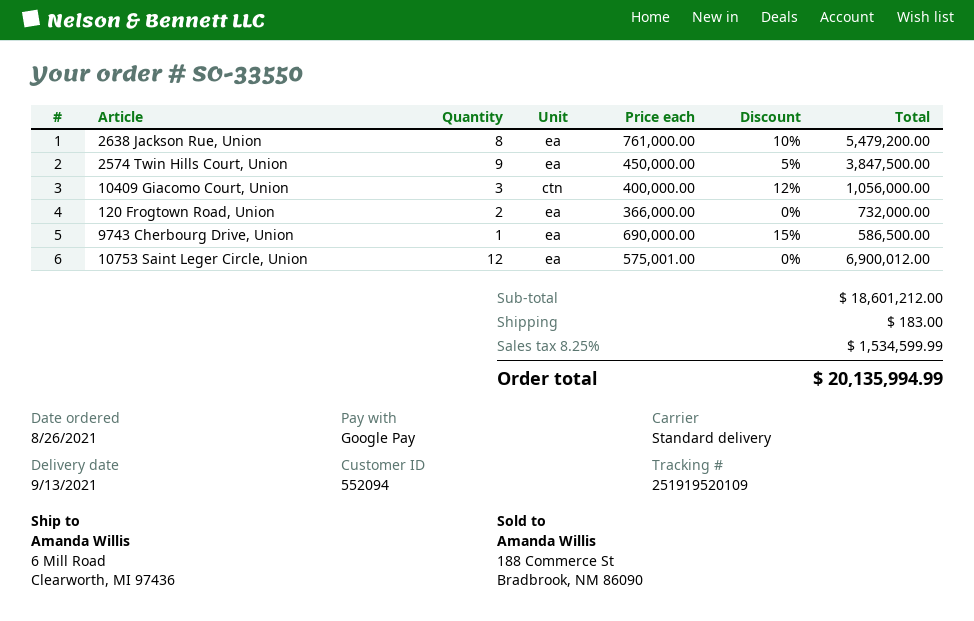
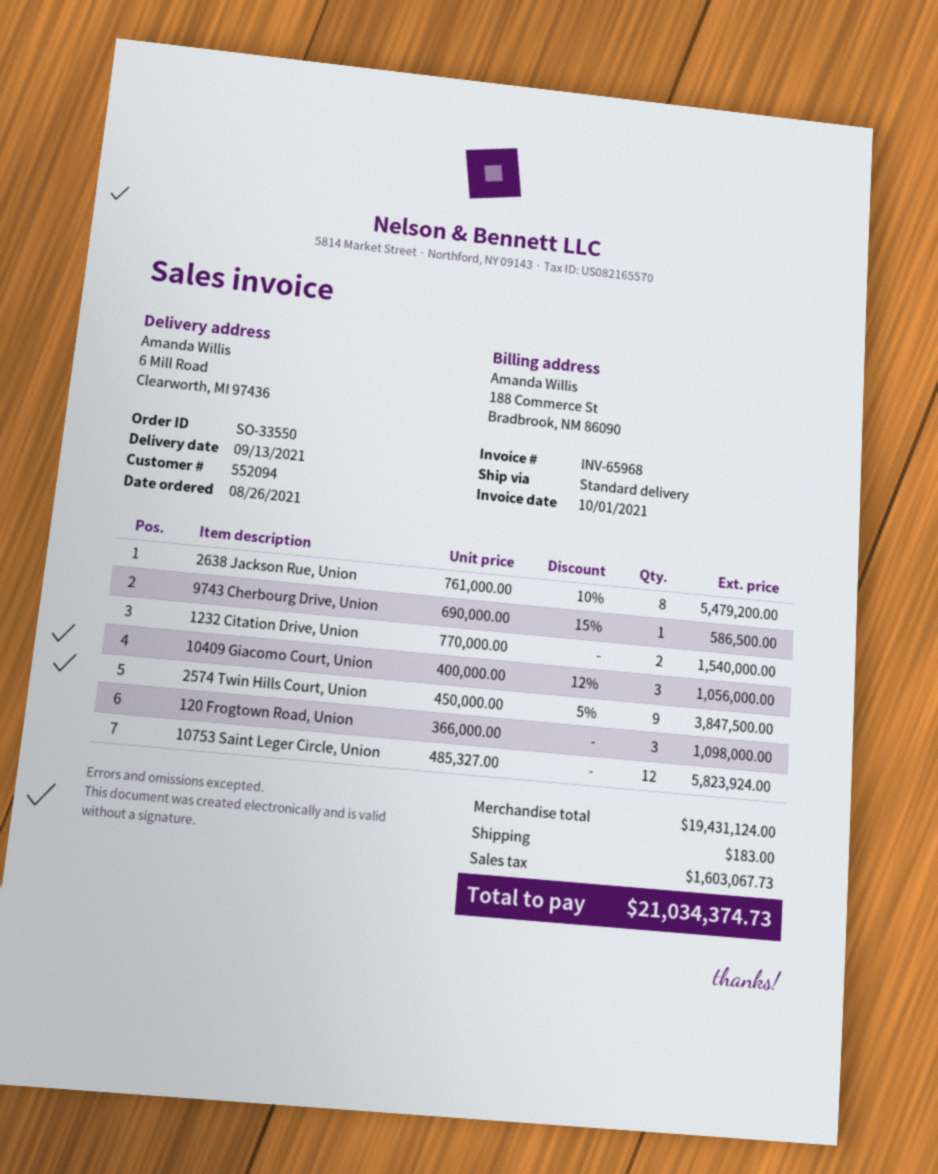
120 Frogtown Road, Union: 2 x 366000.00 = 732000.00 -> 3 x 366000.00 = 1098000.00
10753 Saint Leger Circle, Union: 12 x 575001.00 = 6900012.00 -> 12 x 485327.00 = 5823924.00
1232 Citation Drive, Union: none -> 2 x 770000.00 = 1540000.00
subtotal: 18601212.00 -> 19431124.00
tax: 1534599.99 -> 1603067.73
total: 20135994.99 -> 21034374.73

